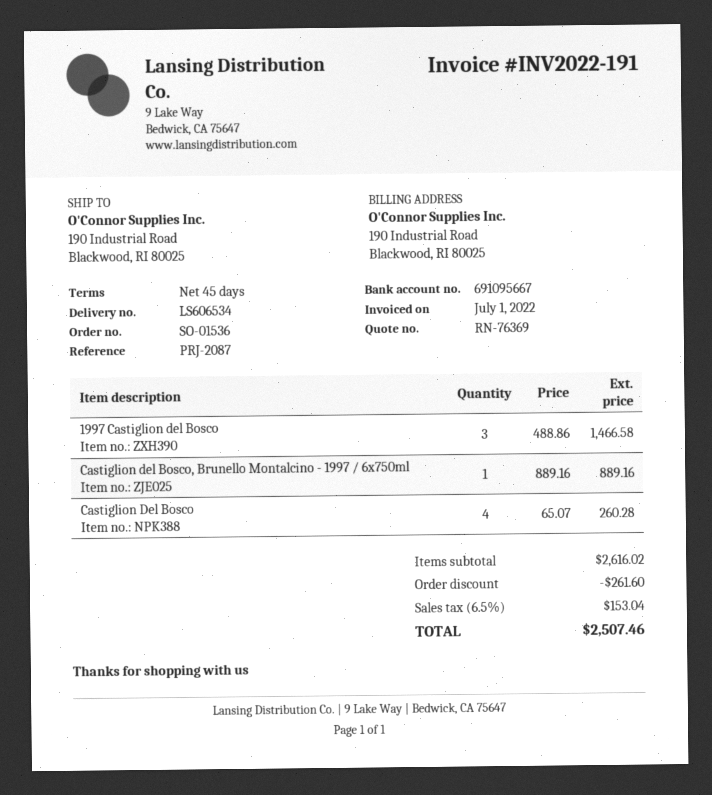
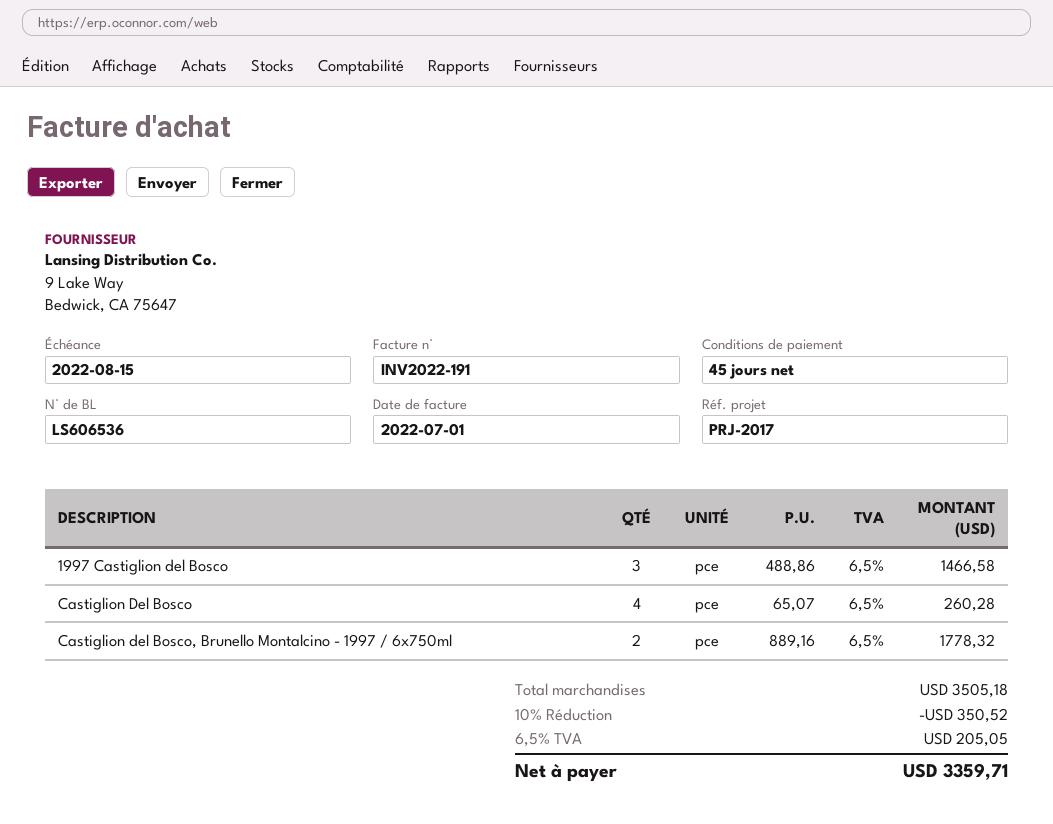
delivery note number: LS606534 -> LS606536
reference: PRJ-2087 -> PRJ-2017
Castiglion del Bosco, Brunello Montalcino - 1997 / 6x750ml: 1 x 889.16 = 889.16 -> 2 x 889.16 = 1778.32
subtotal: 2616.02 -> 3505.18
discount: 261.60 -> 350.52
tax: 6.5% = 153.04 -> 6.5% = 205.05
total: 2507.46 -> 3359.71

